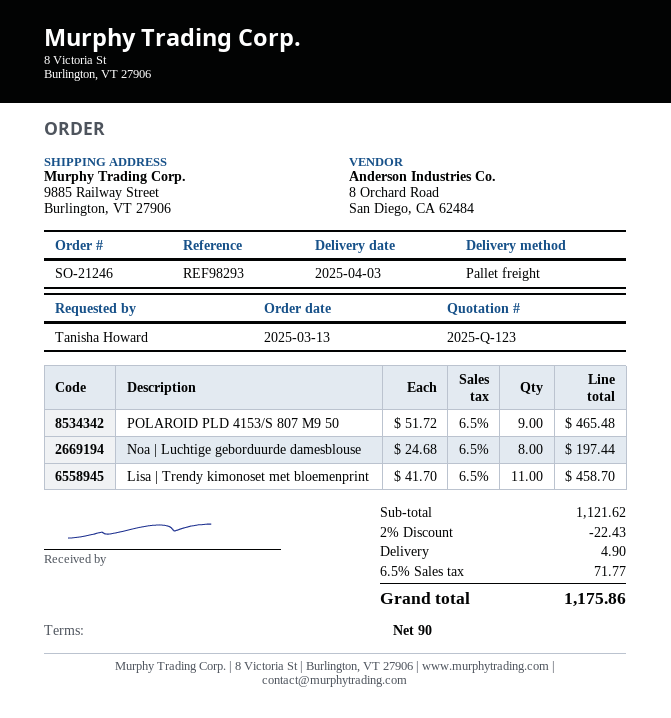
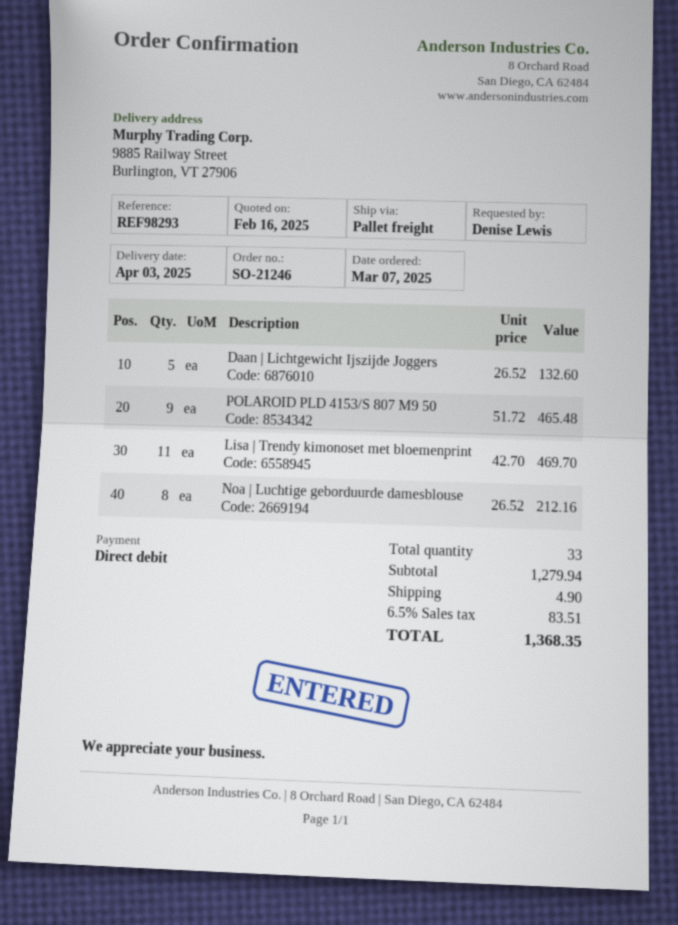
order date: 2025-03-13 -> 2025-03-07
ordered by: Tanisha Howard -> Denise Lewis
Noa | Luchtige geborduurde damesblouse: 8 x 24.68 = 197.44 -> 8 x 26.52 = 212.16
Lisa | Trendy kimonoset met bloemenprint: 11 x 41.70 = 458.70 -> 11 x 42.70 = 469.70
Daan | Lichtgewicht Ijszijde Joggers: none -> 5 x 26.52 = 132.60
subtotal: 1121.62 -> 1279.94
discount: 2% = 22.43 -> none
tax: 6.5% = 71.77 -> 6.5% = 83.51
total: 1175.86 -> 1368.35

